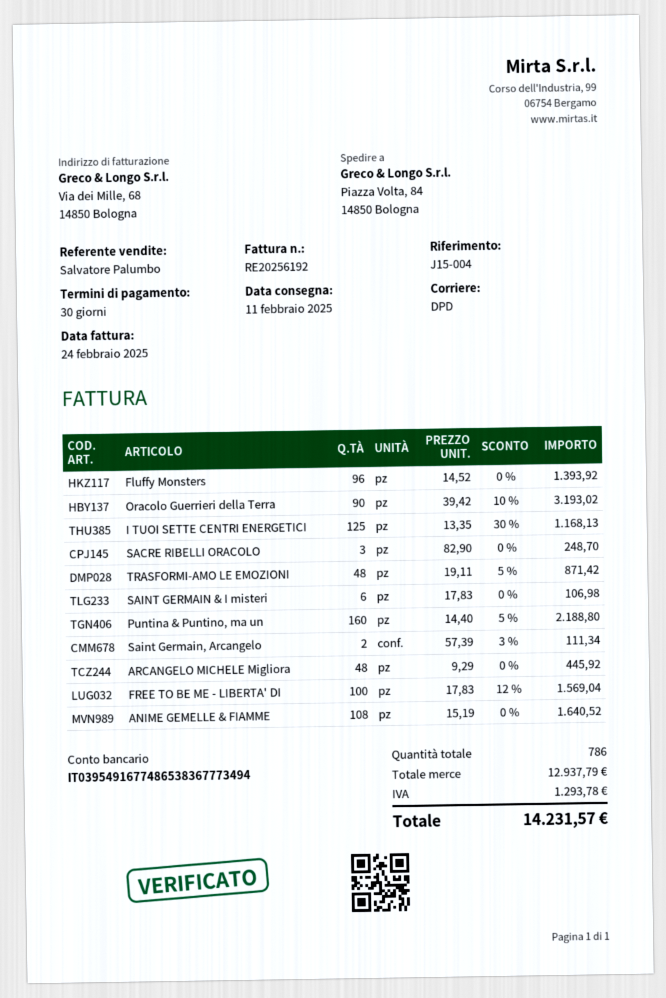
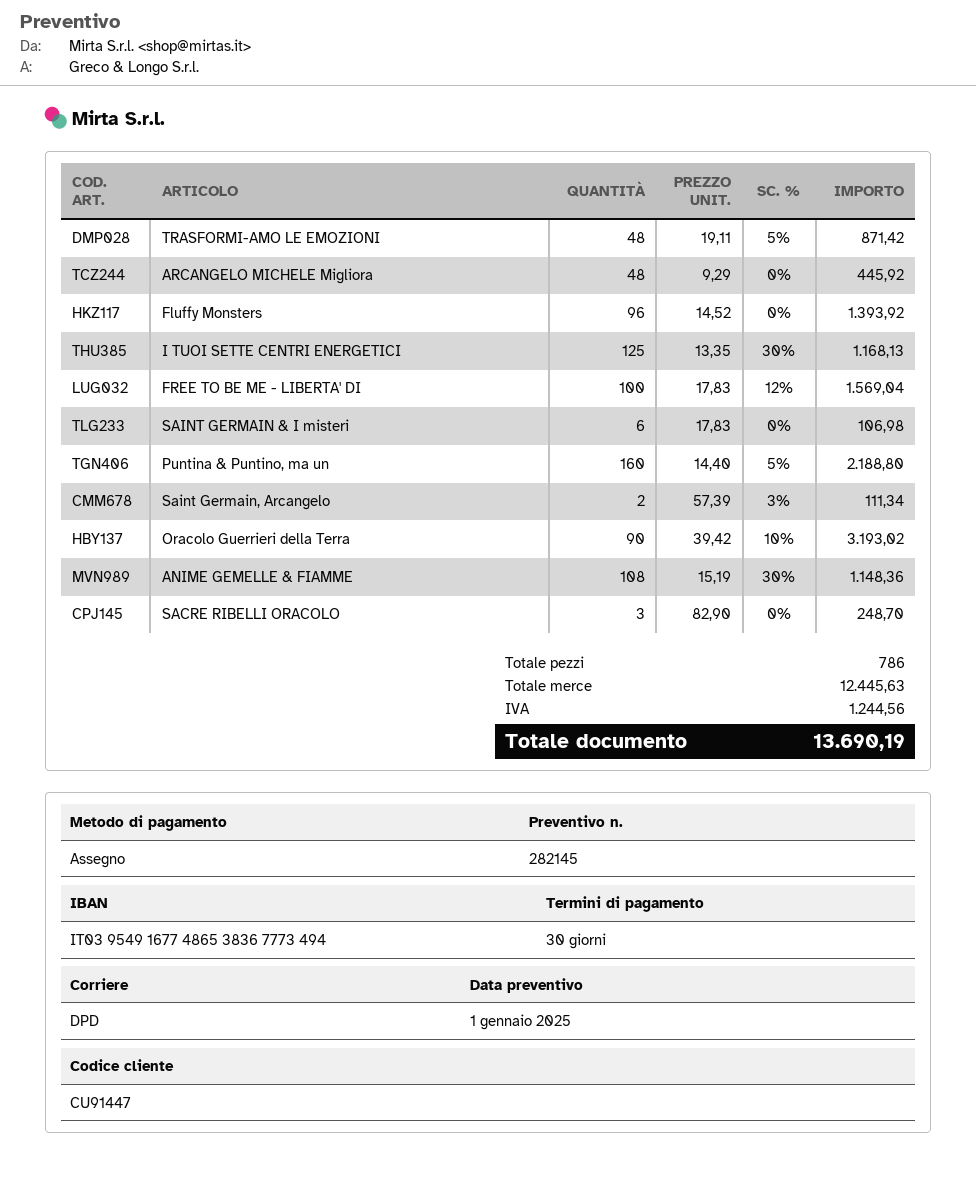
ANIME GEMELLE & FIAMME: 108 x 15.19 = 1640.52 -> 108 x 15.19 - 30% = 1148.36
subtotal: 12937.79 -> 12445.63
tax: 1293.78 -> 1244.56
total: 14231.57 -> 13690.19

